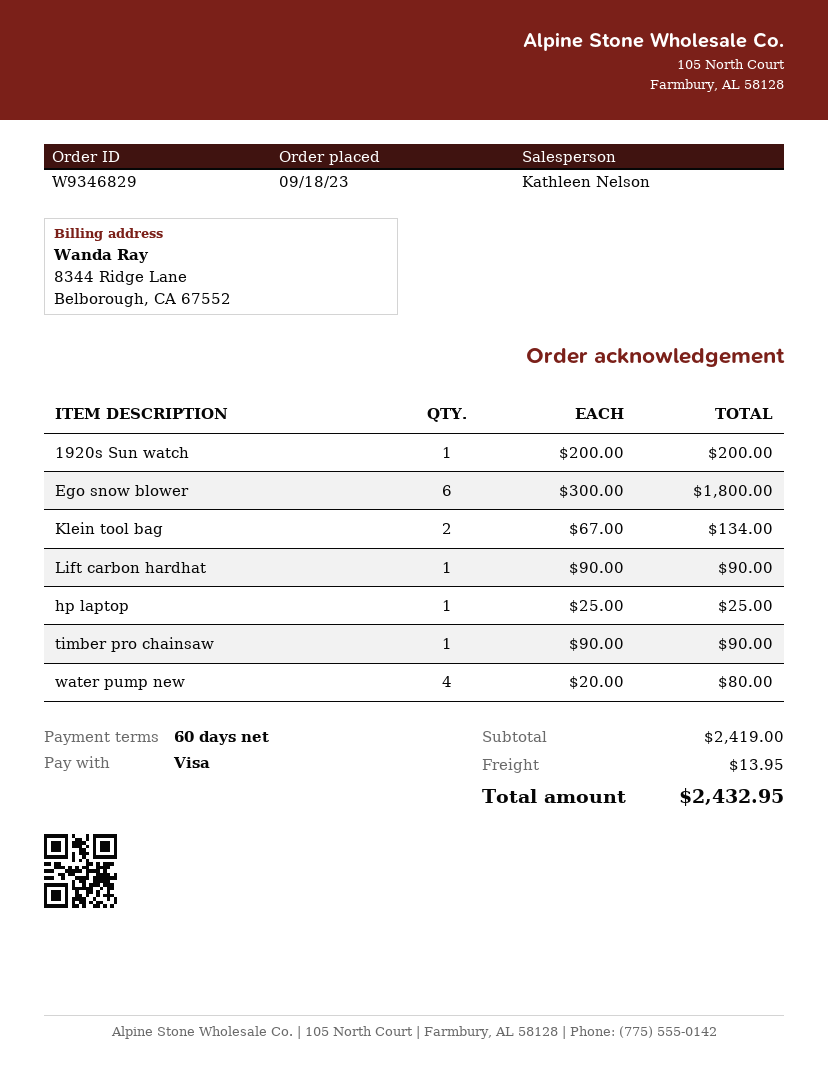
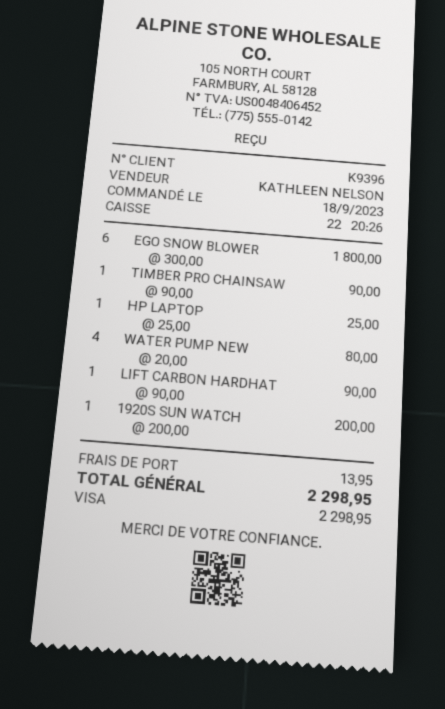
Klein tool bag: 2 x 67.00 = 134.00 -> none
total: 2432.95 -> 2298.95

